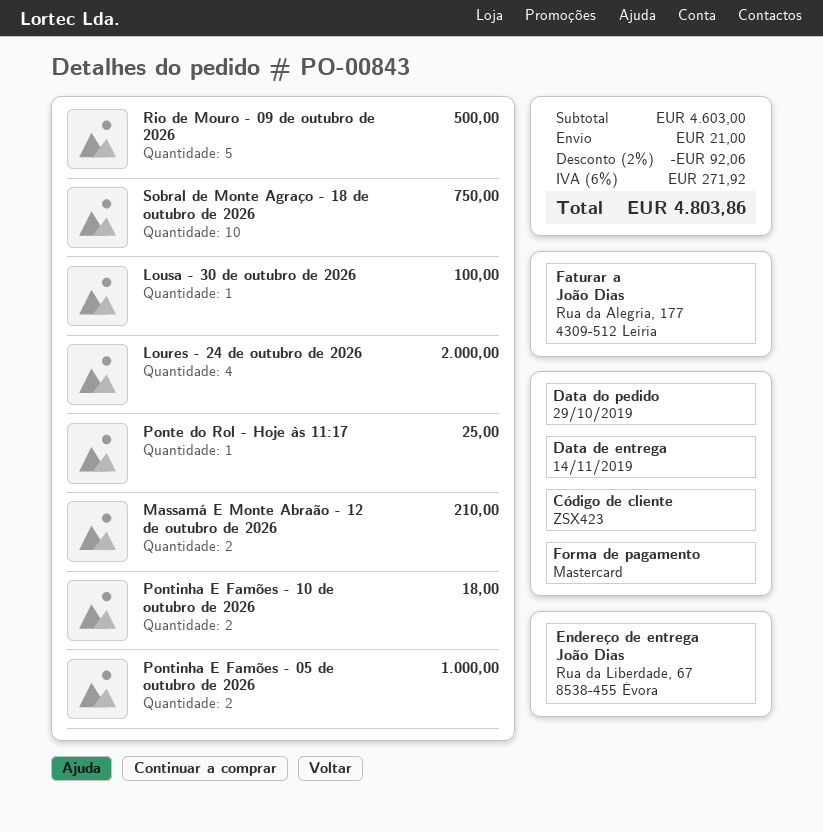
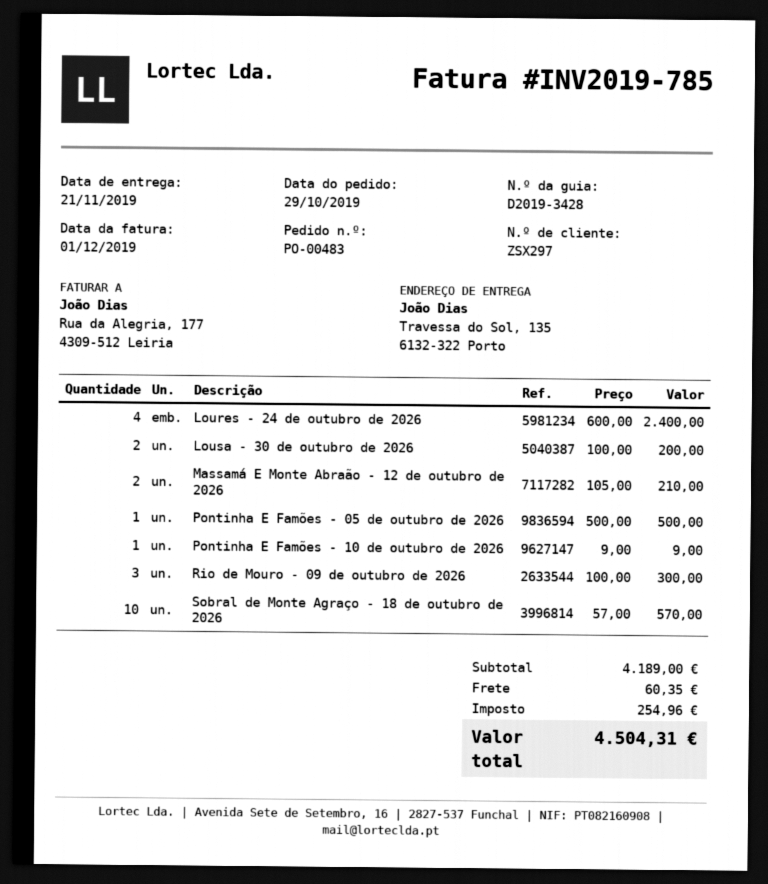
order number: PO-00843 -> PO-00483
delivery date: 2019-11-14 -> 2019-11-21
customer number: ZSX423 -> ZSX297
ship to: Rua da Liberdade, 67, 8538-455 Évora -> Travessa do Sol, 135, 6132-322 Porto
Rio de Mouro - 09 de outubro de 2026: 5 for 500.00 -> 3 for 300.00
Sobral de Monte Agraço - 18 de outubro de 2026: 10 for 750.00 -> 10 for 570.00
Lousa - 30 de outubro de 2026: 1 for 100.00 -> 2 for 200.00
Loures - 24 de outubro de 2026: 4 for 2000.00 -> 4 for 2400.00
Ponte do Rol - Hoje às 11:17: 1 for 25.00 -> none
Pontinha E Famões - 10 de outubro de 2026: 2 for 18.00 -> 1 for 9.00
Pontinha E Famões - 05 de outubro de 2026: 2 for 1000.00 -> 1 for 500.00
subtotal: 4603.00 -> 4189.00
discount: 2% = 92.06 -> none
shipping: 21.00 -> 60.35
tax: 271.92 -> 254.96
total: 4803.86 -> 4504.31

